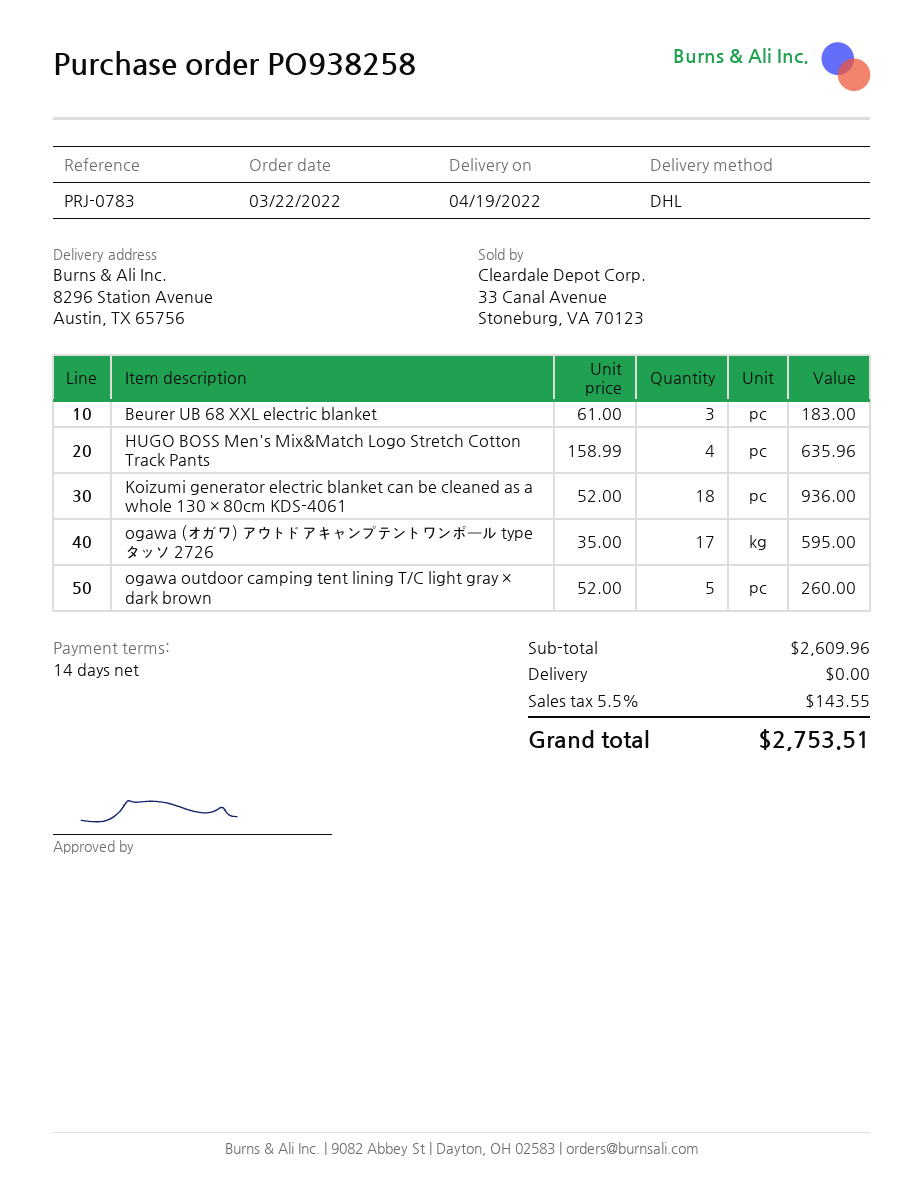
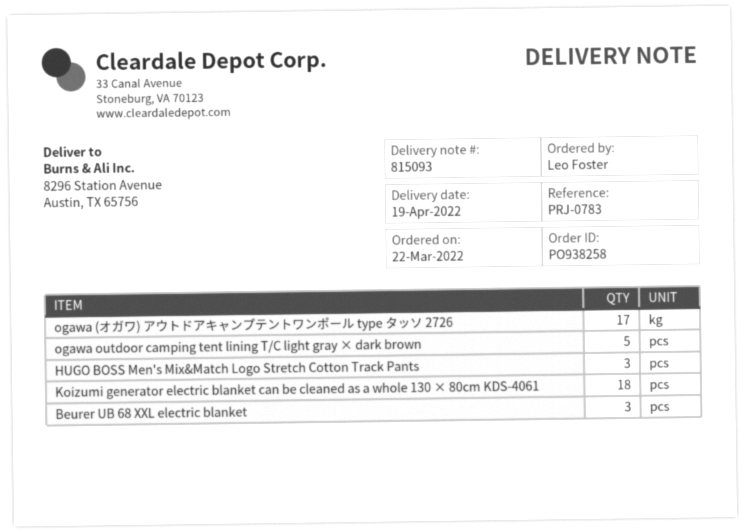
HUGO BOSS Men's Mix&Match Logo Stretch Cotton Track Pants: 4 -> 3

